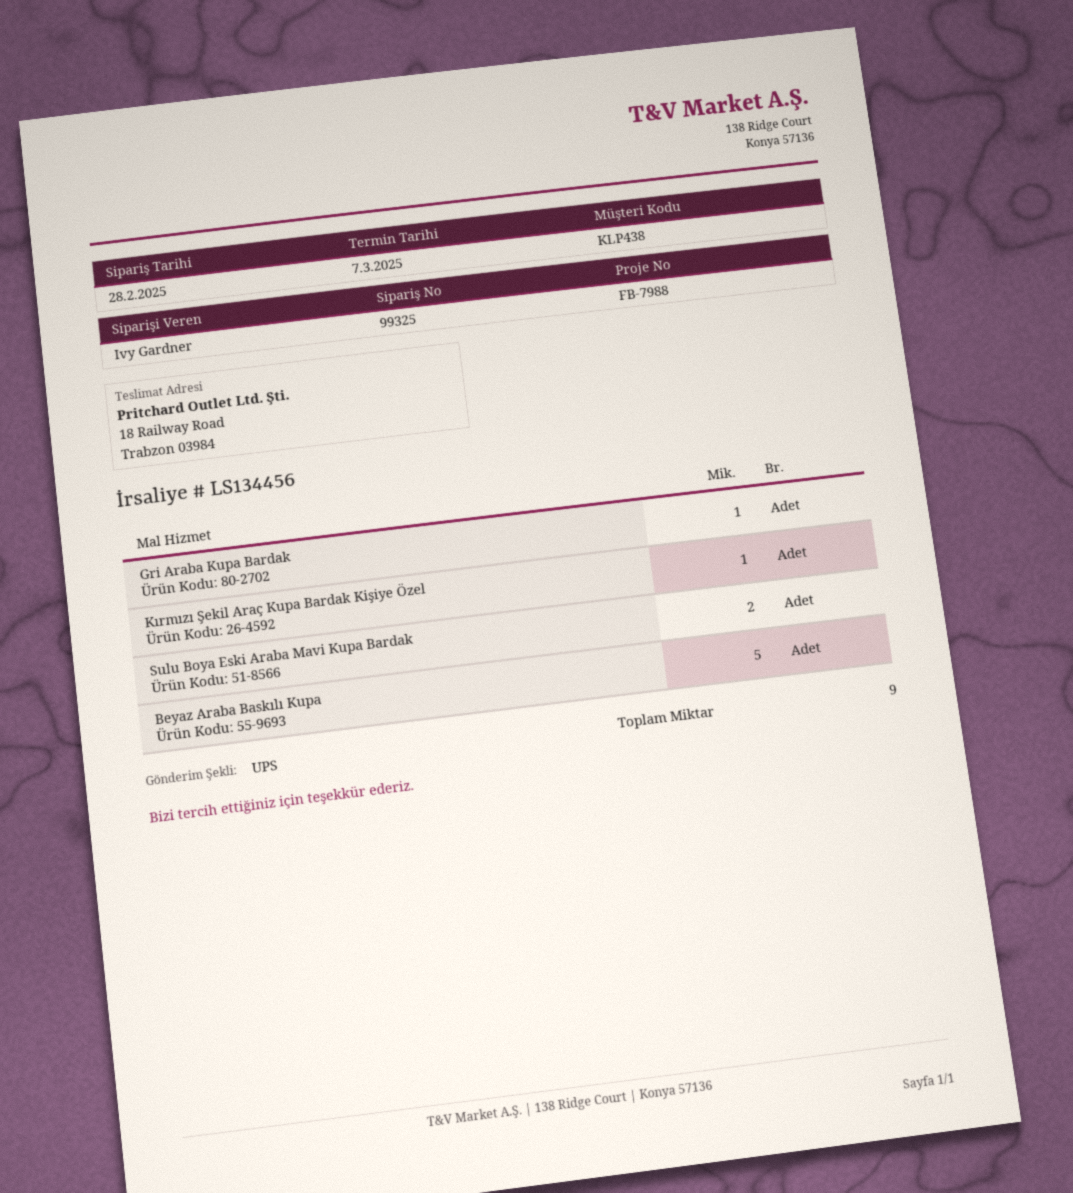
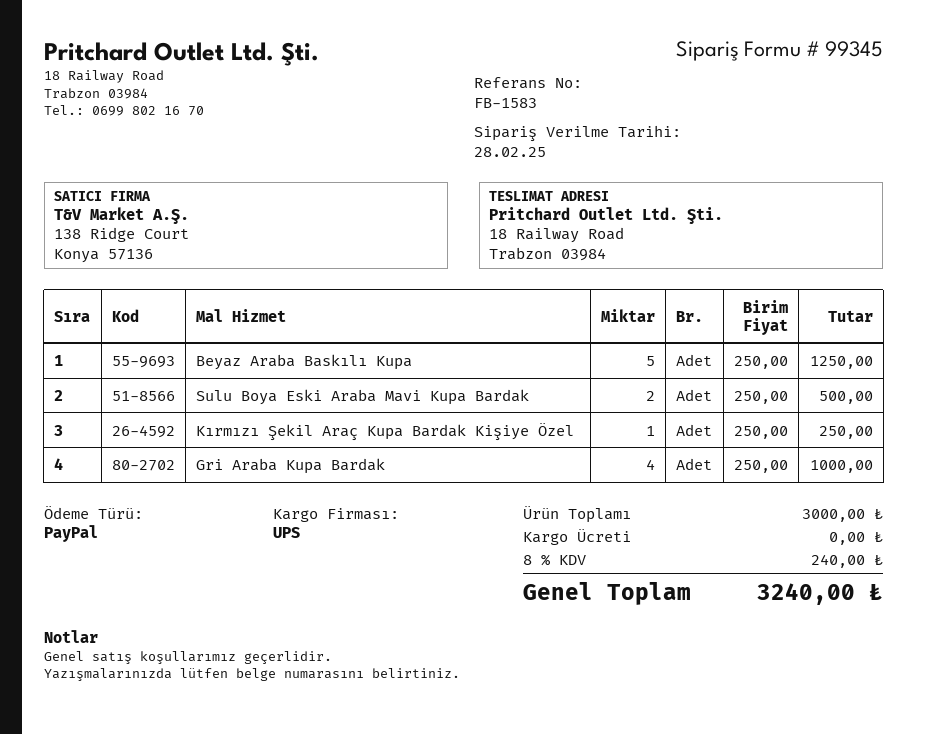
order number: 99325 -> 99345
reference: FB-7988 -> FB-1583
Gri Araba Kupa Bardak: 1 -> 4

